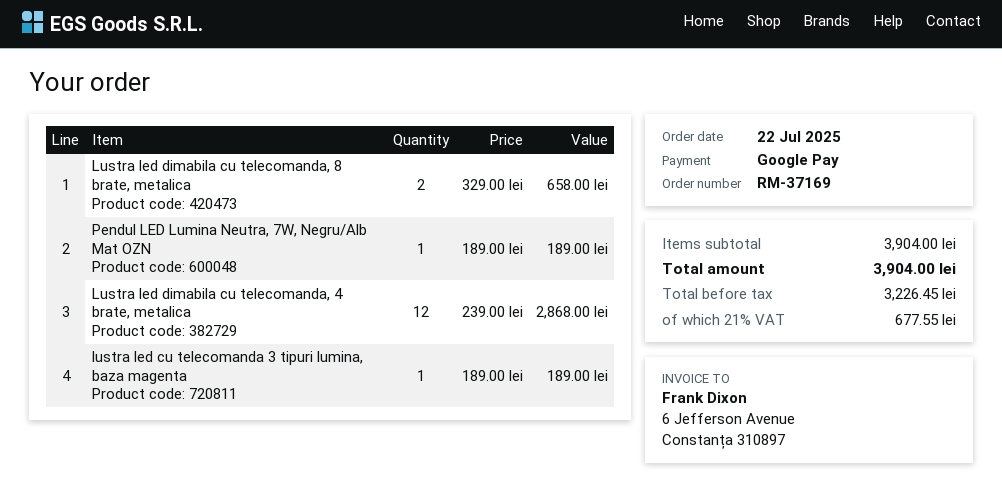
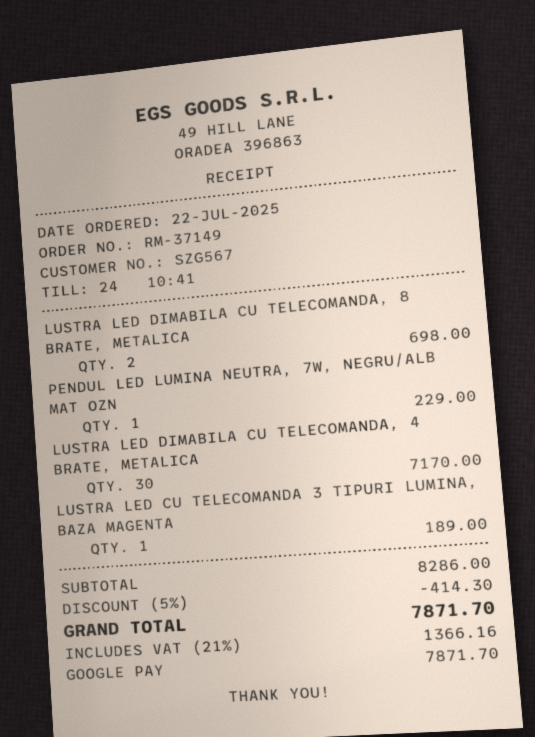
order number: RM-37169 -> RM-37149
Lustra led dimabila cu telecomanda, 8 brate, metalica: 2 for 658.00 -> 2 for 698.00
Pendul LED Lumina Neutra, 7W, Negru/Alb Mat OZN: 1 for 189.00 -> 1 for 229.00
Lustra led dimabila cu telecomanda, 4 brate, metalica: 12 for 2868.00 -> 30 for 7170.00
subtotal: 3904.00 -> 8286.00
discount: none -> 5% = 414.30
tax: 21% = 677.55 -> 21% = 1366.16
total: 3904.00 -> 7871.70

